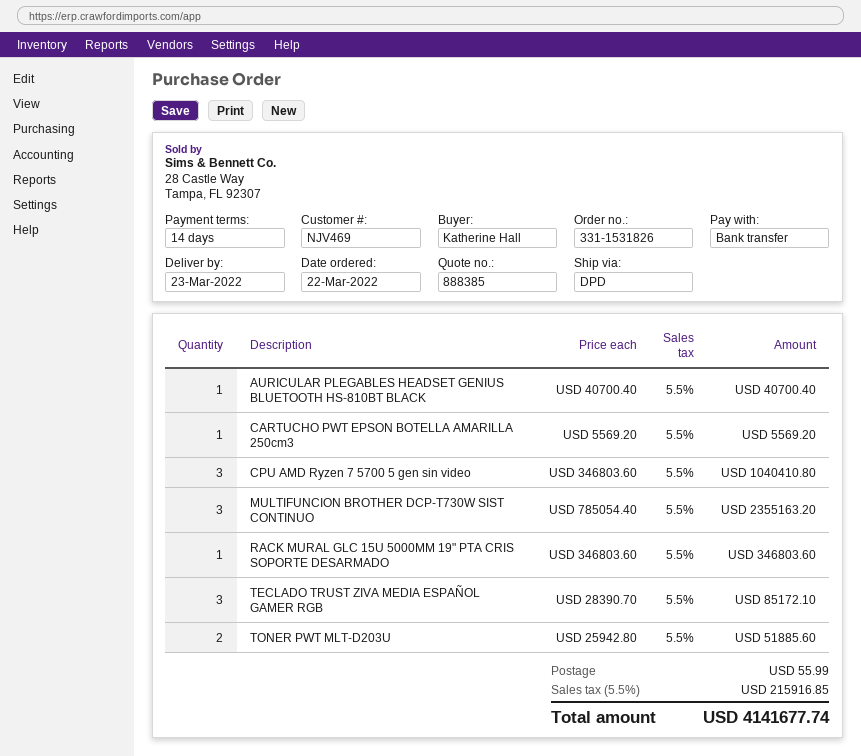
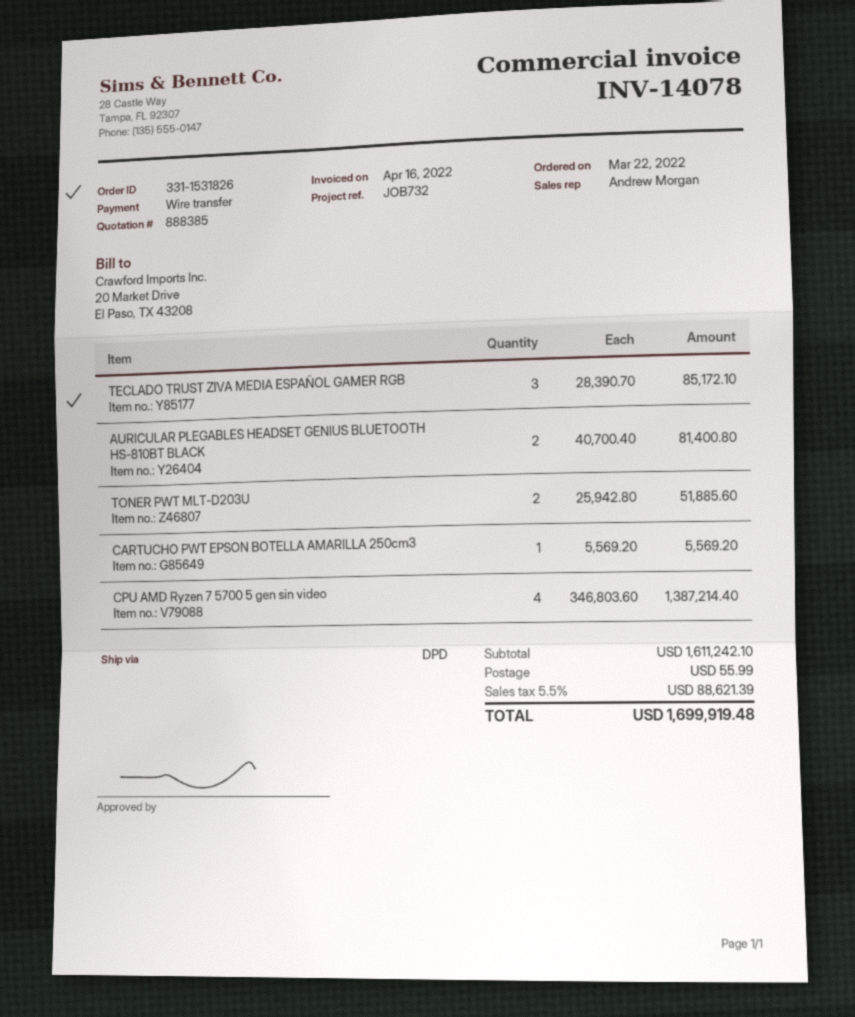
AURICULAR PLEGABLES HEADSET GENIUS BLUETOOTH HS-810BT BLACK: 1 x 40700.40 = 40700.40 -> 2 x 40700.40 = 81400.80
CPU AMD Ryzen 7 5700 5 gen sin video: 3 x 346803.60 = 1040410.80 -> 4 x 346803.60 = 1387214.40
MULTIFUNCION BROTHER DCP-T730W SIST CONTINUO: 3 x 785054.40 = 2355163.20 -> none
RACK MURAL GLC 15U 5000MM 19" PTA CRIS SOPORTE DESARMADO: 1 x 346803.60 = 346803.60 -> none
tax: 5.5% = 215916.85 -> 5.5% = 88621.39
total: 4141677.74 -> 1699919.48

